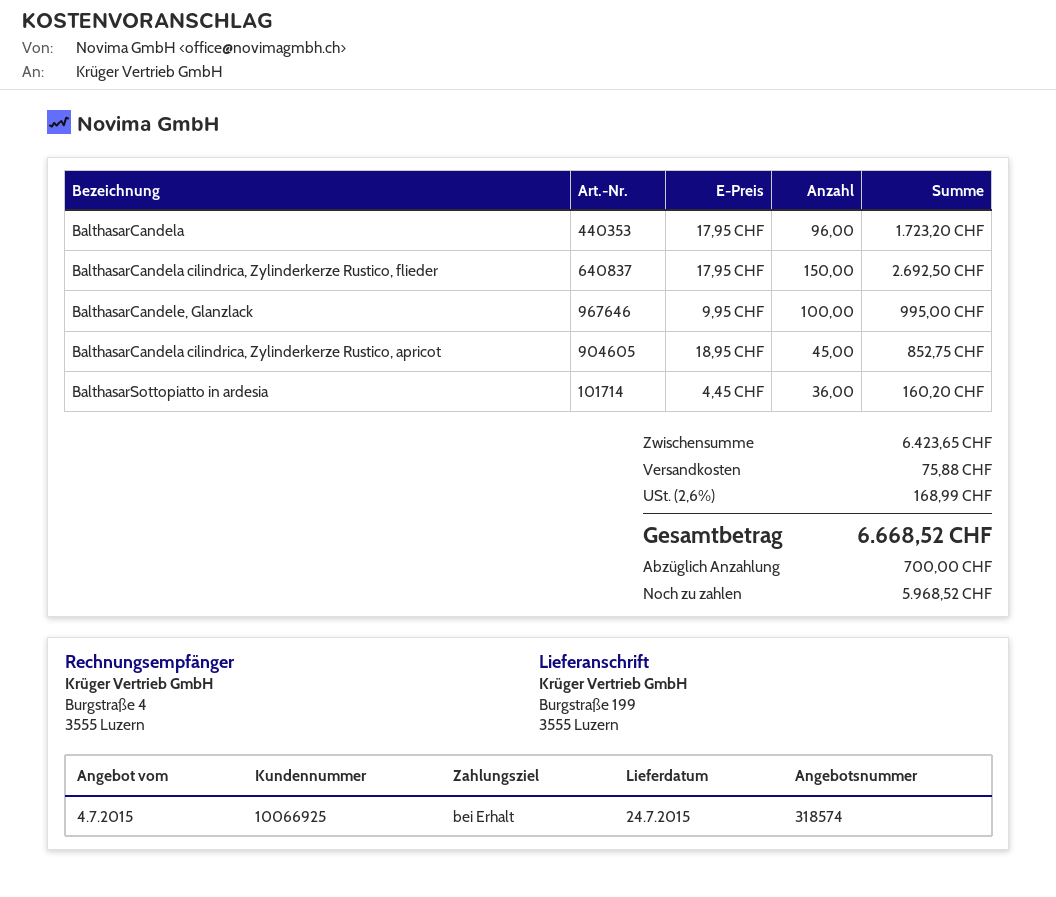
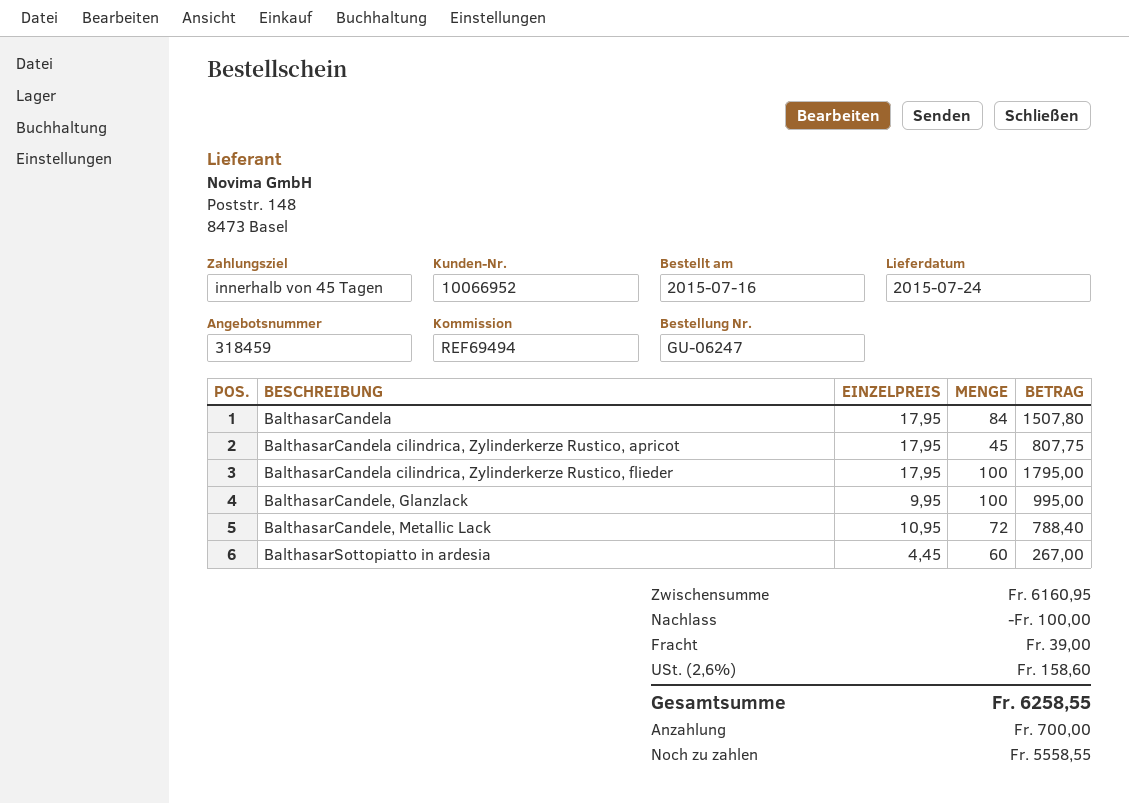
quote number: 318574 -> 318459
payment terms: on receipt -> 45 days
customer number: 10066925 -> 10066952
BalthasarCandela: 96 x 17.95 = 1723.20 -> 84 x 17.95 = 1507.80
BalthasarCandela cilindrica, Zylinderkerze Rustico, flieder: 150 x 17.95 = 2692.50 -> 100 x 17.95 = 1795.00
BalthasarCandela cilindrica, Zylinderkerze Rustico, apricot: 45 x 18.95 = 852.75 -> 45 x 17.95 = 807.75
BalthasarSottopiatto in ardesia: 36 x 4.45 = 160.20 -> 60 x 4.45 = 267.00
BalthasarCandele, Metallic Lack: none -> 72 x 10.95 = 788.40
subtotal: 6423.65 -> 6160.95
discount: none -> 100.00
shipping: 75.88 -> 39.00
tax: 2.6% = 168.99 -> 2.6% = 158.60
total: 6668.52 -> 6258.55
balance: 5968.52 -> 5558.55

